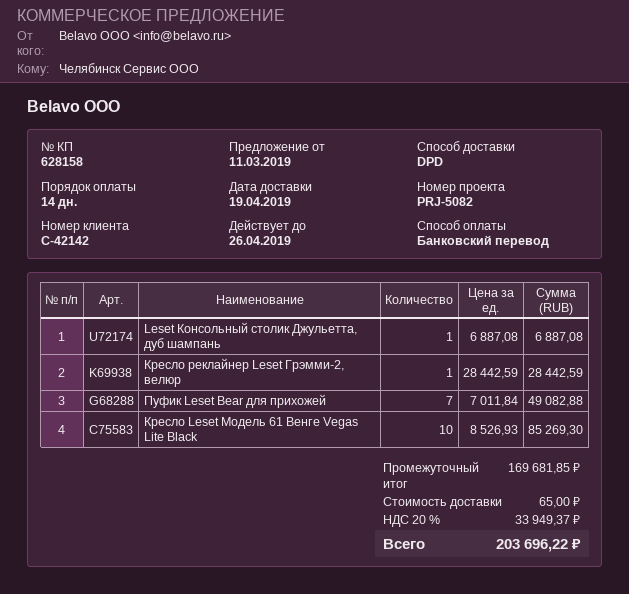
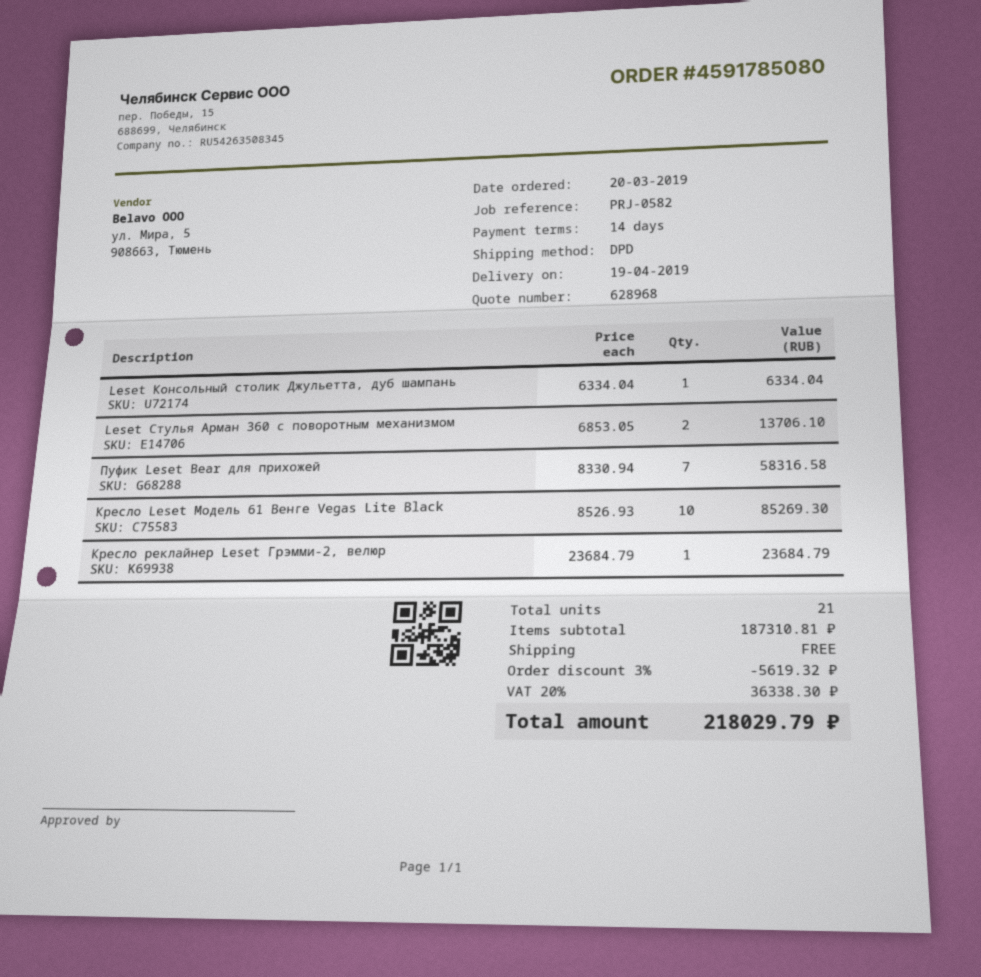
quote number: 628158 -> 628968
reference: PRJ-5082 -> PRJ-0582
Leset Консольный столик Джульетта, дуб шампань: 1 x 6887.08 = 6887.08 -> 1 x 6334.04 = 6334.04
Кресло реклайнер Leset Грэмми-2, велюр: 1 x 28442.59 = 28442.59 -> 1 x 23684.79 = 23684.79
Пуфик Leset Bear для прихожей: 7 x 7011.84 = 49082.88 -> 7 x 8330.94 = 58316.58
Leset Стулья Арман 360 с поворотным механизмом: none -> 2 x 6853.05 = 13706.10
subtotal: 169681.85 -> 187310.81
discount: none -> 3% = 5619.32
shipping: 65.00 -> 0.00
tax: 20% = 33949.37 -> 20% = 36338.30
total: 203696.22 -> 218029.79

